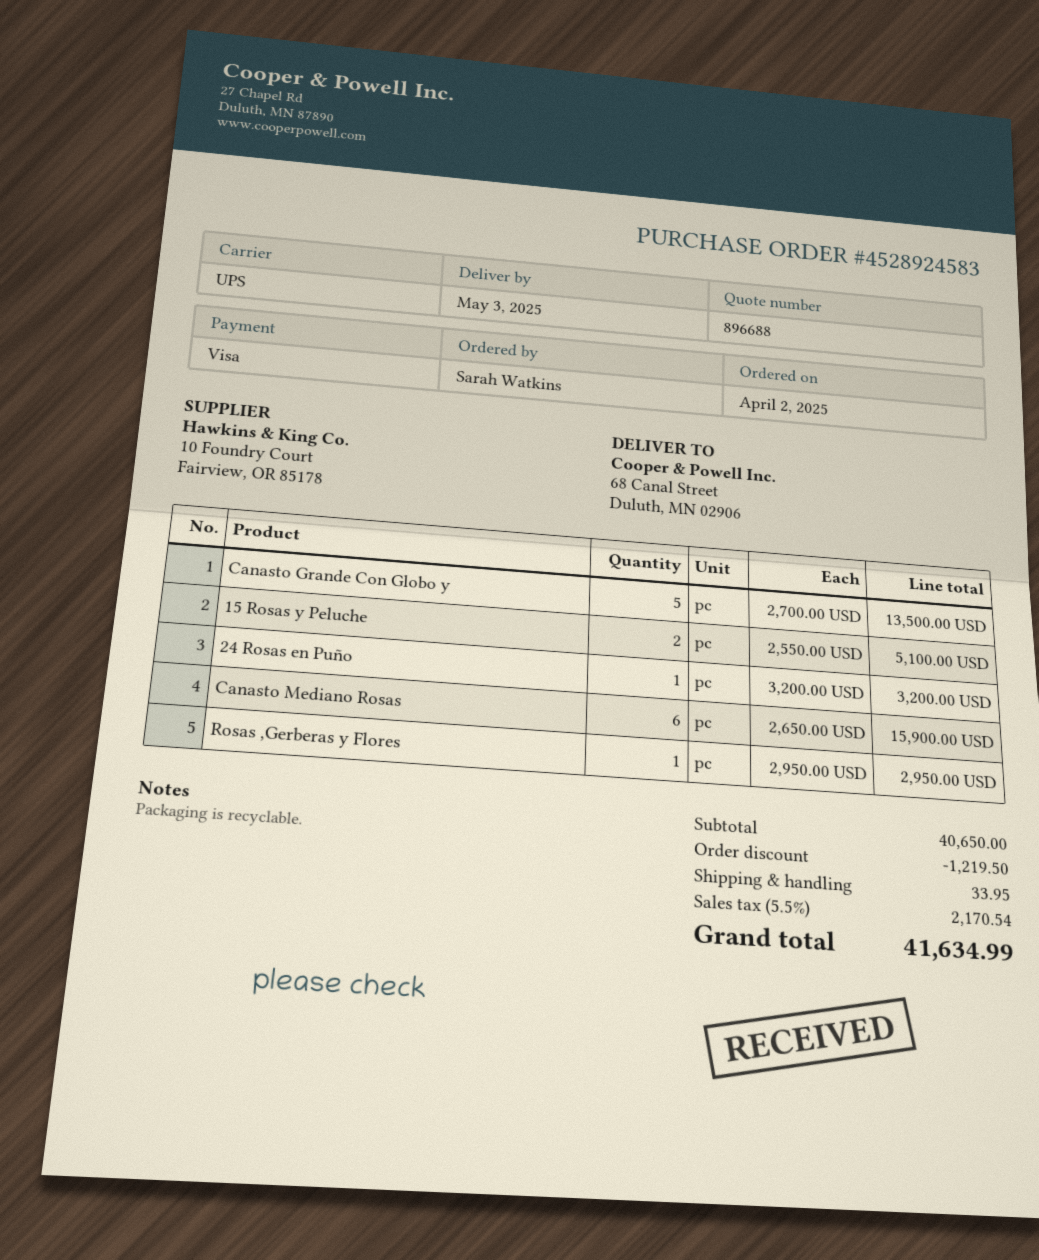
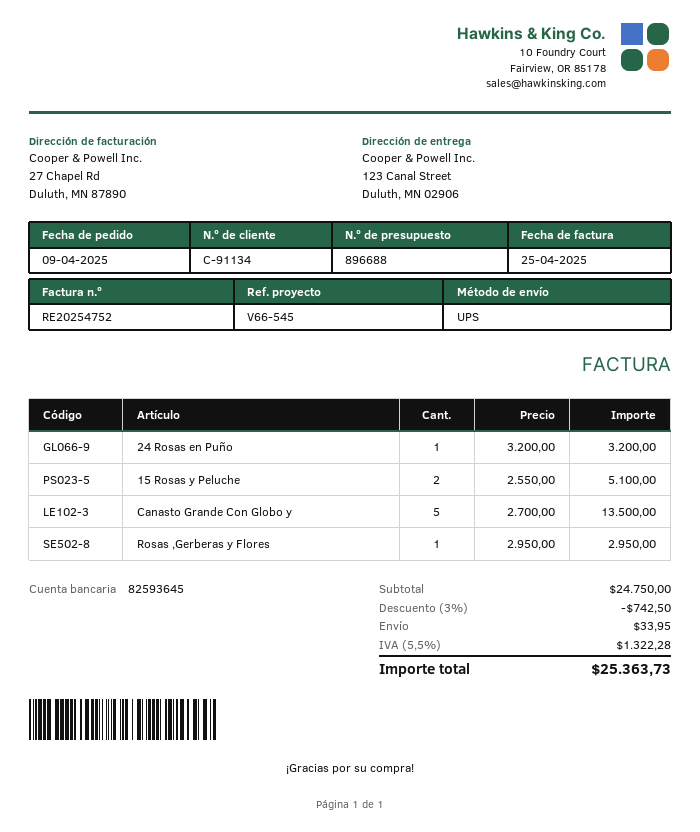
order date: 2025-04-02 -> 2025-04-09
ship to: 68 Canal Street, Duluth, MN 02906 -> 123 Canal Street, Duluth, MN 02906
Canasto Mediano Rosas: 6 x 2650.00 = 15900.00 -> none
subtotal: 40650.00 -> 24750.00
discount: 1219.50 -> 742.50
tax: 5.5% = 2170.54 -> 5.5% = 1322.28
total: 41634.99 -> 25363.73

